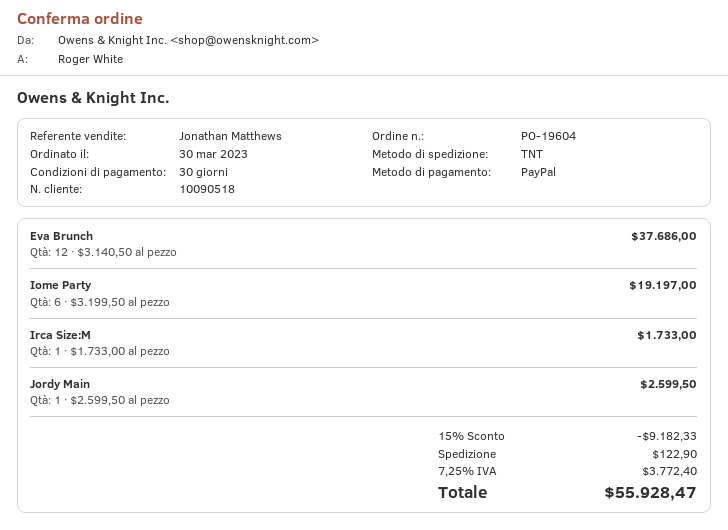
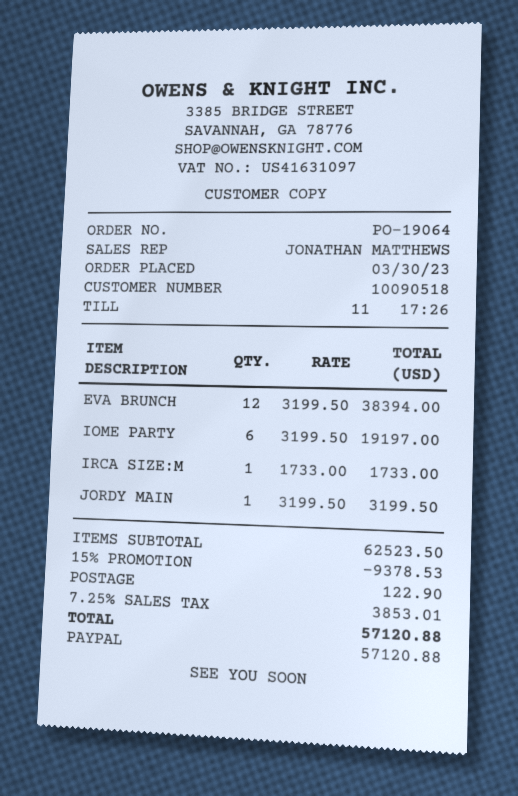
order number: PO-19604 -> PO-19064
Eva Brunch: 12 x 3140.50 = 37686.00 -> 12 x 3199.50 = 38394.00
Jordy Main: 1 x 2599.50 = 2599.50 -> 1 x 3199.50 = 3199.50
discount: 15% = 9182.33 -> 15% = 9378.53
tax: 7.25% = 3772.40 -> 7.25% = 3853.01
total: 55928.47 -> 57120.88

